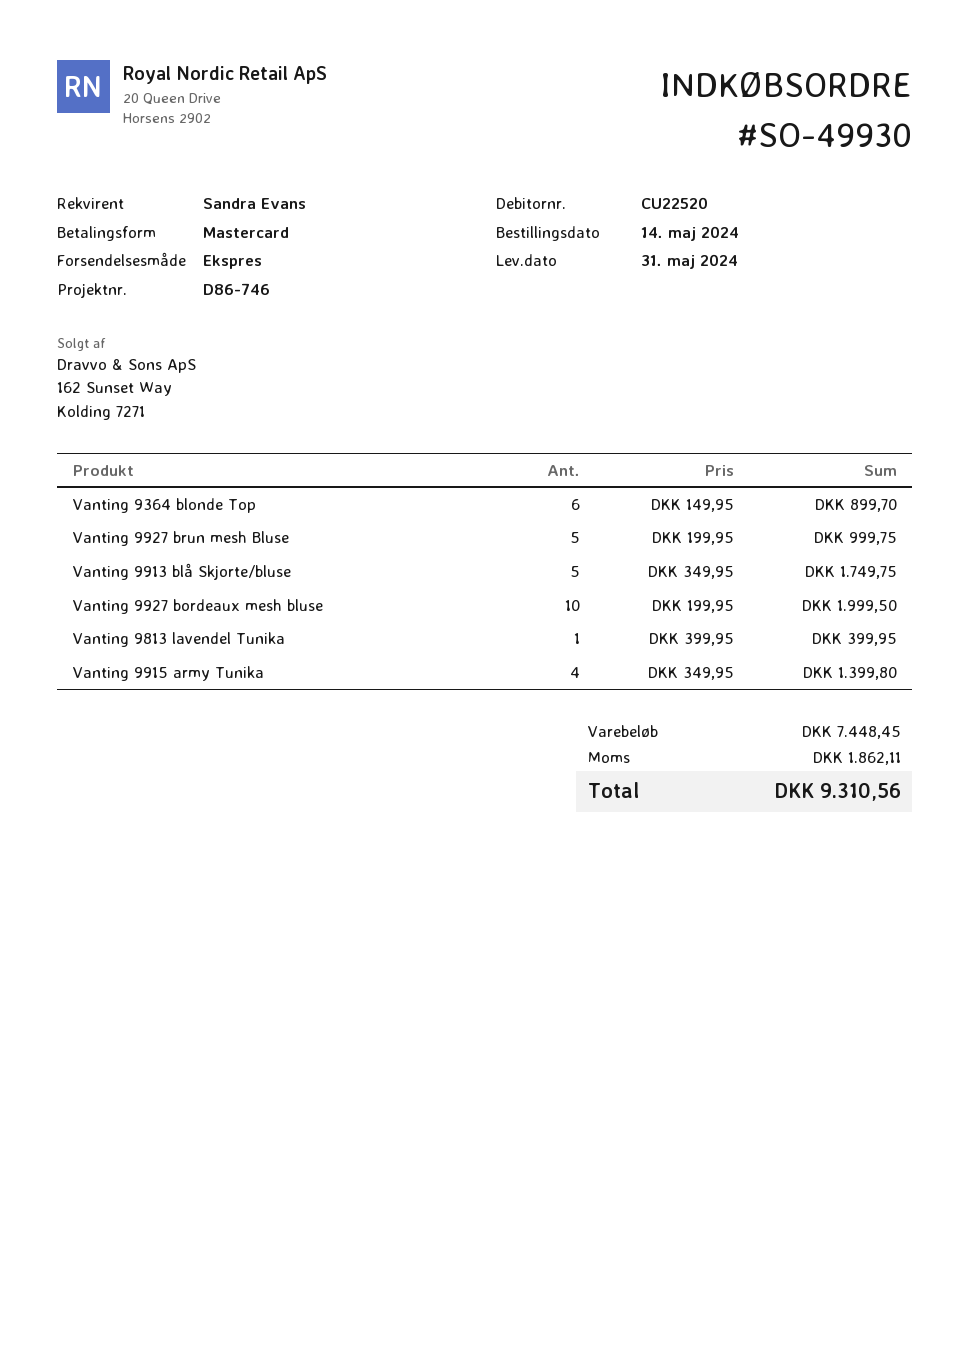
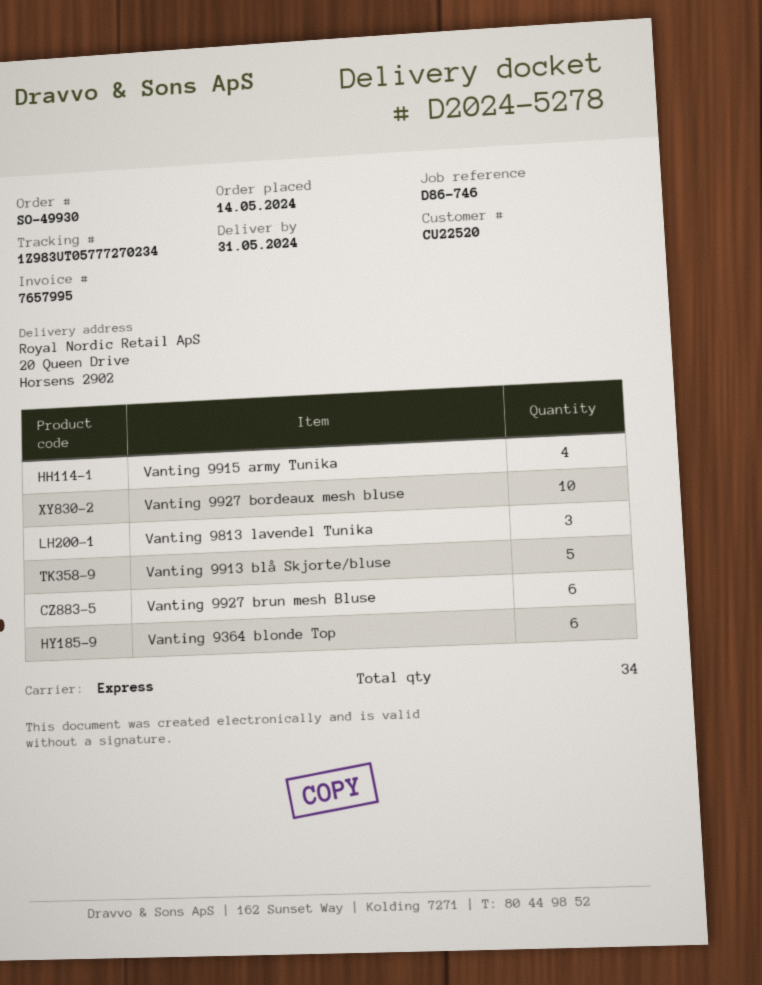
Vanting 9927 brun mesh Bluse: 5 -> 6
Vanting 9813 lavendel Tunika: 1 -> 3

